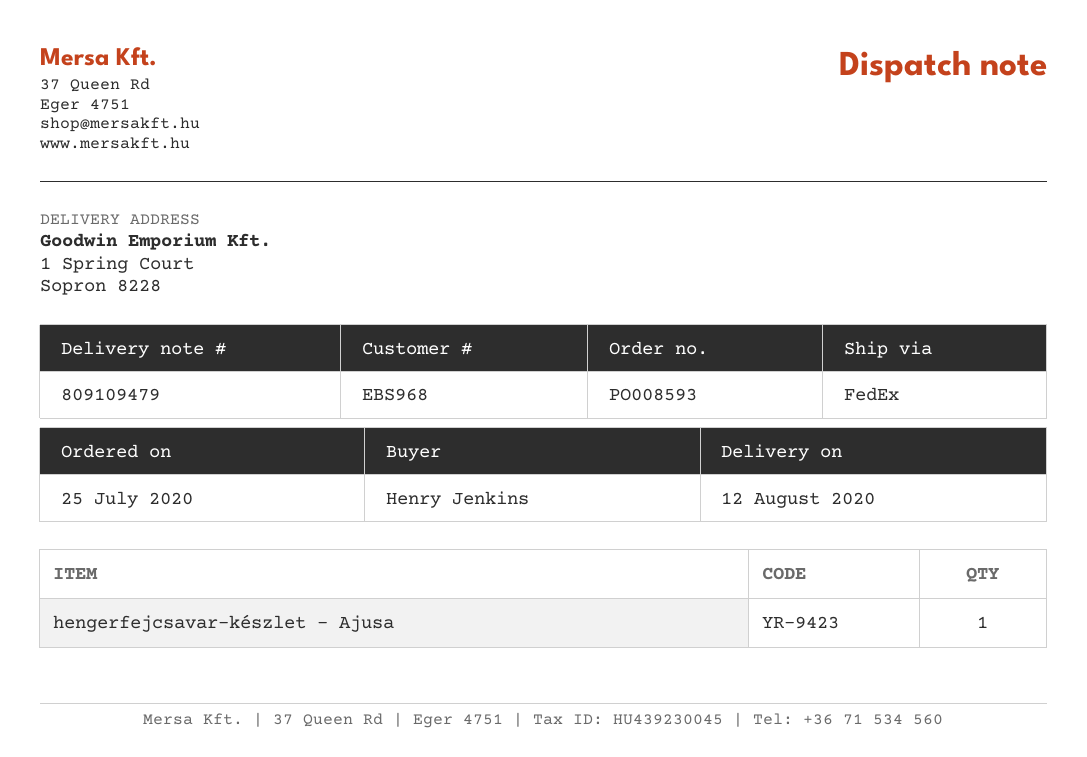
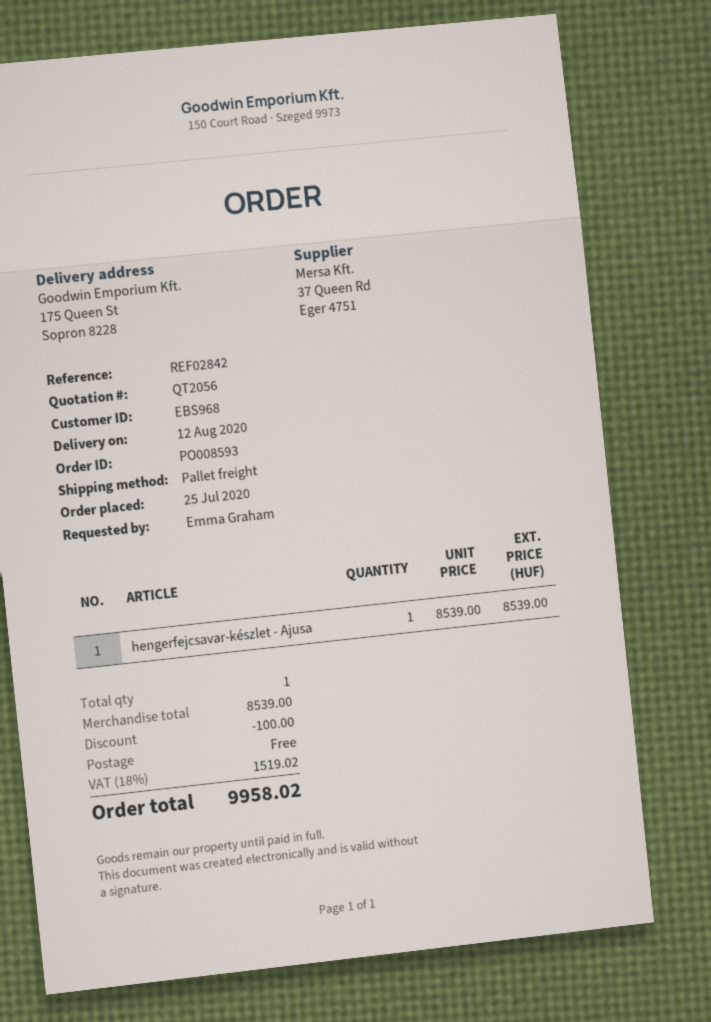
ordered by: Henry Jenkins -> Emma Graham
shipping method: FedEx -> pallet freight
ship to: 1 Spring Court, Sopron 8228 -> 175 Queen St, Sopron 8228

